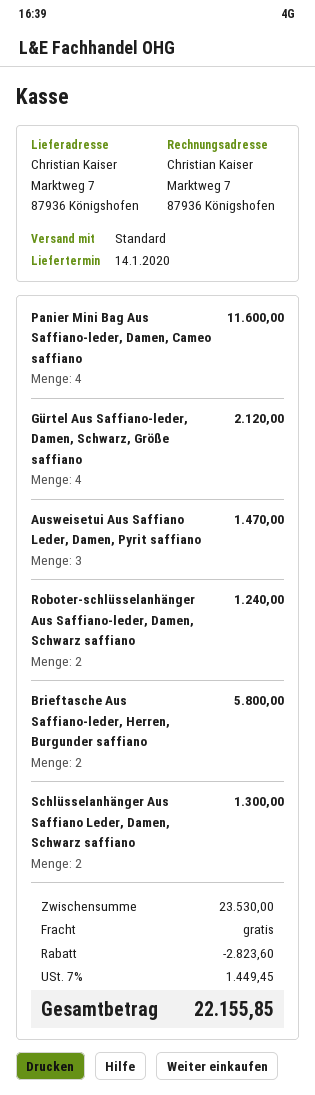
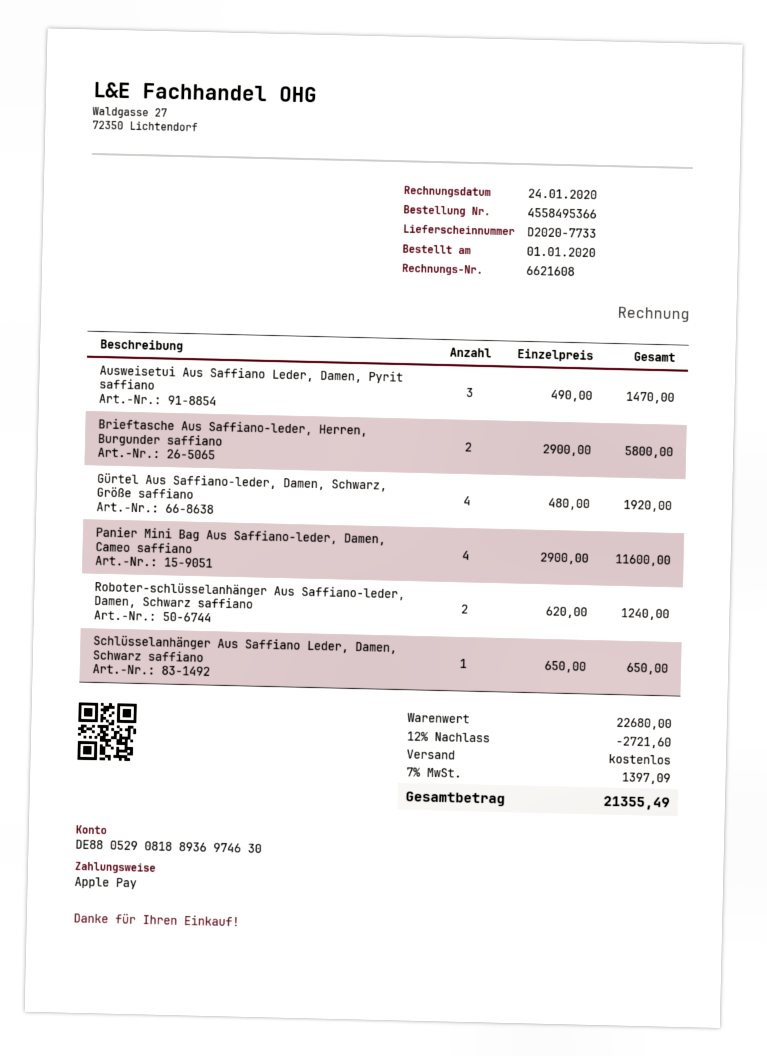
Gürtel Aus Saffiano-leder, Damen, Schwarz, Größe saffiano: 4 for 2120.00 -> 4 for 1920.00
Schlüsselanhänger Aus Saffiano Leder, Damen, Schwarz saffiano: 2 for 1300.00 -> 1 for 650.00
subtotal: 23530.00 -> 22680.00
discount: 2823.60 -> 2721.60
tax: 7% = 1449.45 -> 7% = 1397.09
total: 22155.85 -> 21355.49

